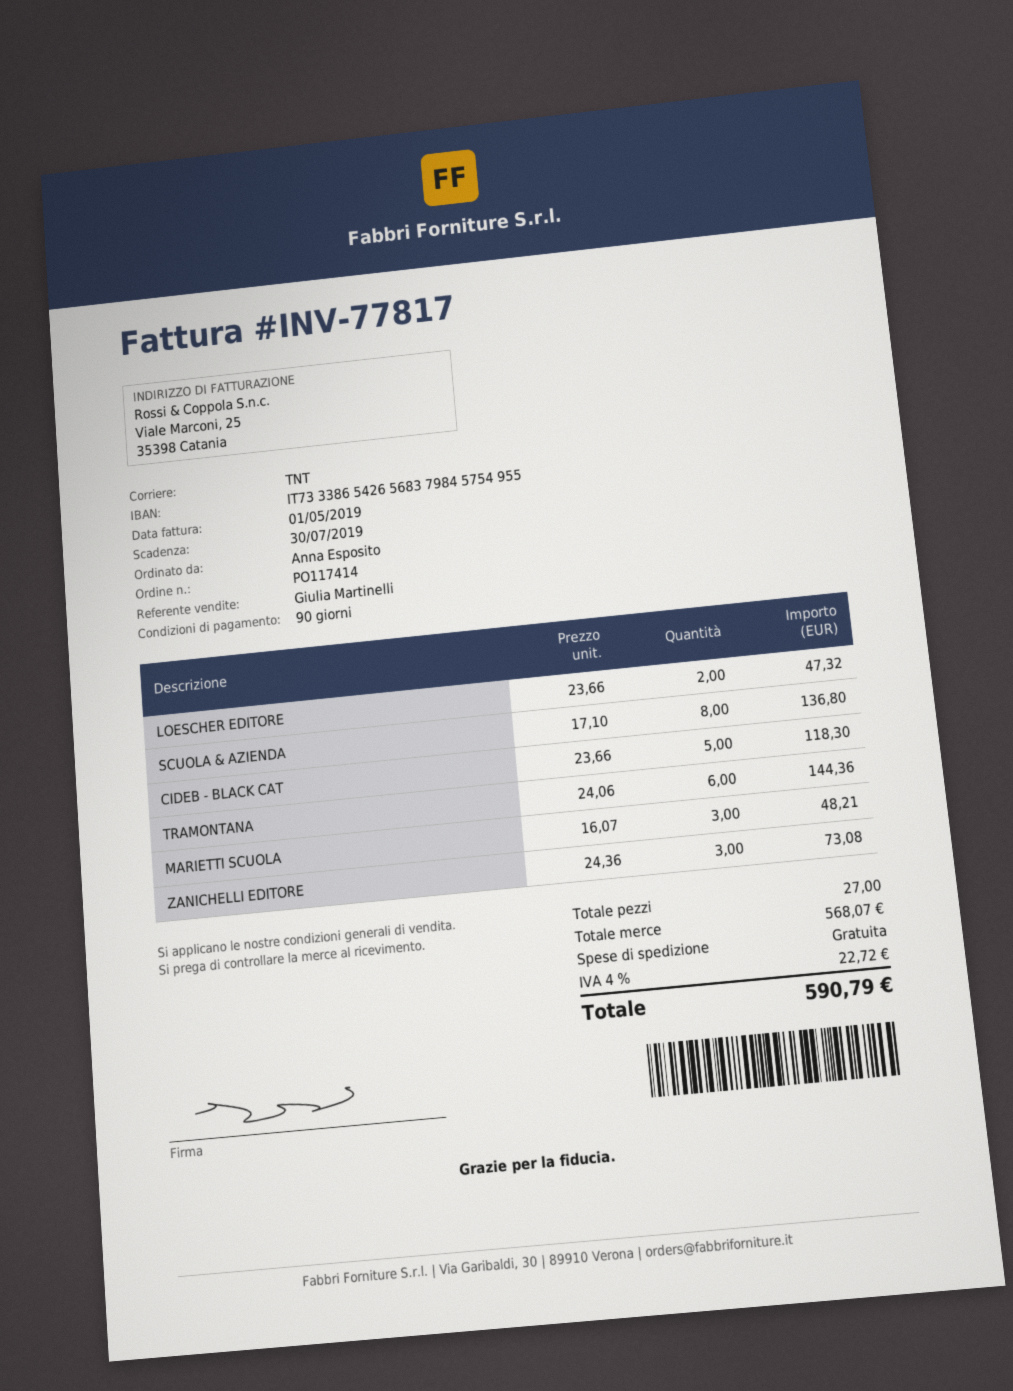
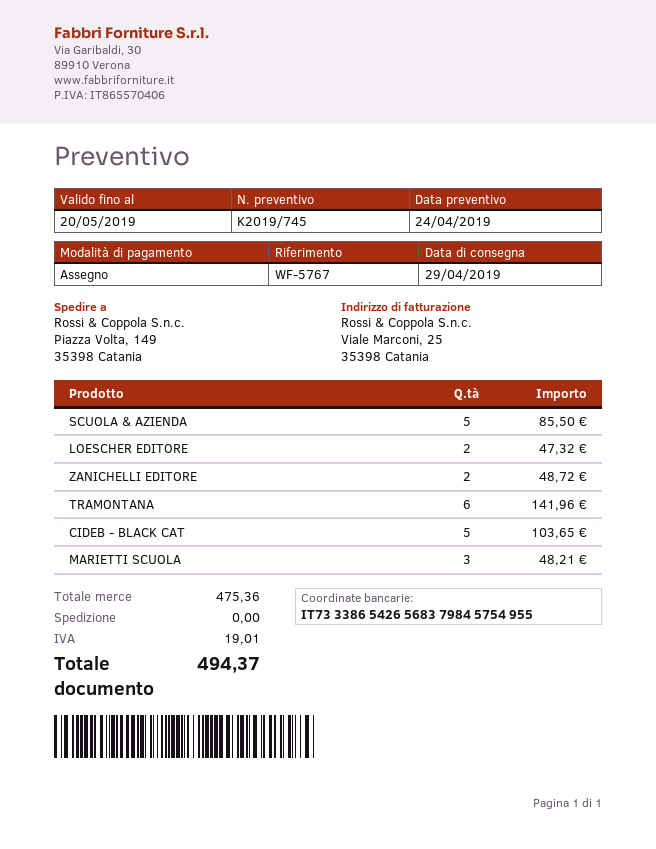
SCUOLA & AZIENDA: 8 for 136.80 -> 5 for 85.50
CIDEB - BLACK CAT: 5 for 118.30 -> 5 for 103.65
TRAMONTANA: 6 for 144.36 -> 6 for 141.96
ZANICHELLI EDITORE: 3 for 73.08 -> 2 for 48.72
subtotal: 568.07 -> 475.36
tax: 22.72 -> 19.01
total: 590.79 -> 494.37

